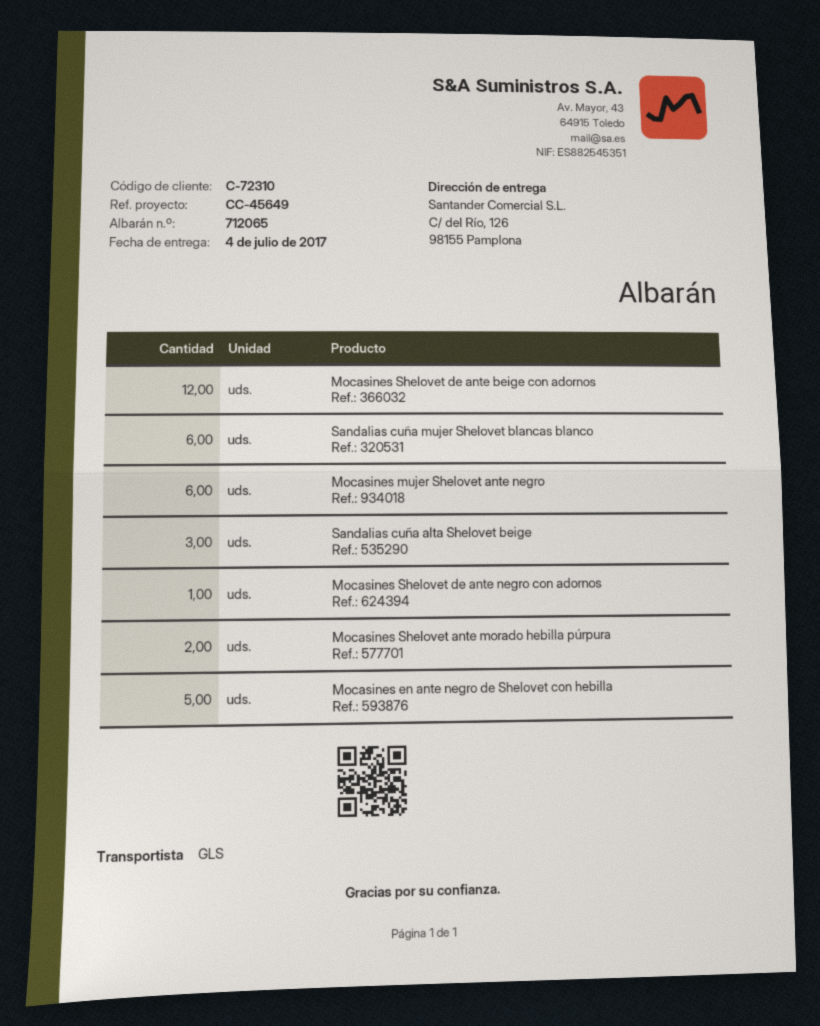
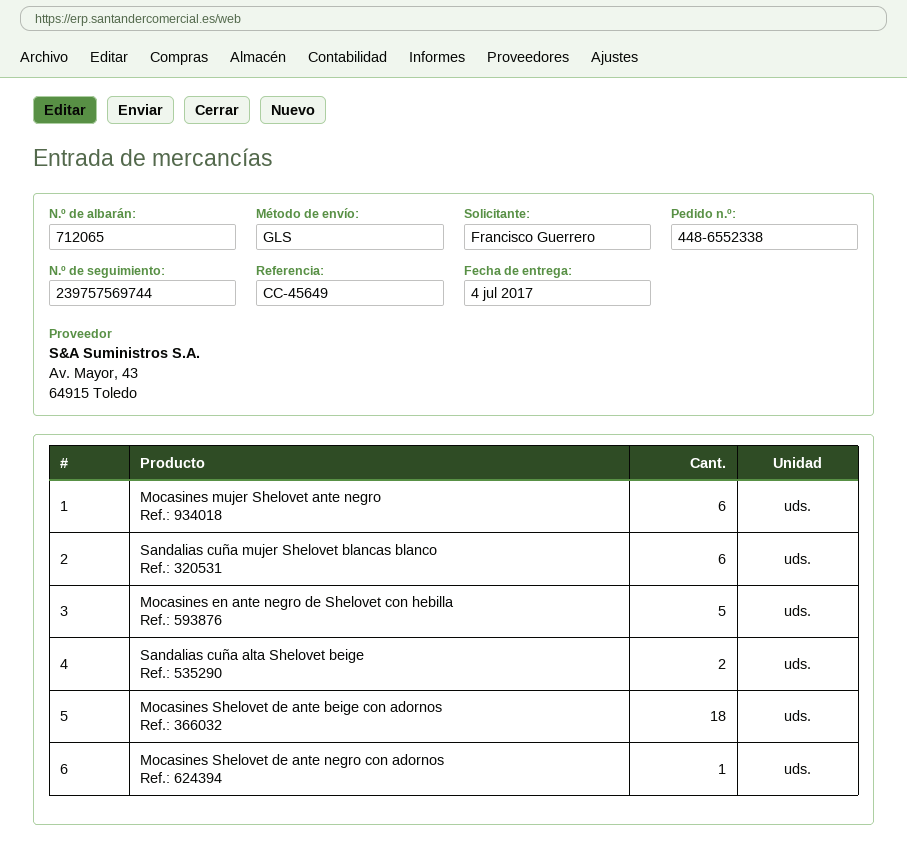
Mocasines Shelovet de ante beige con adornos: 12 -> 18
Sandalias cuña alta Shelovet beige: 3 -> 2
Mocasines Shelovet ante morado hebilla púrpura: 2 -> none

